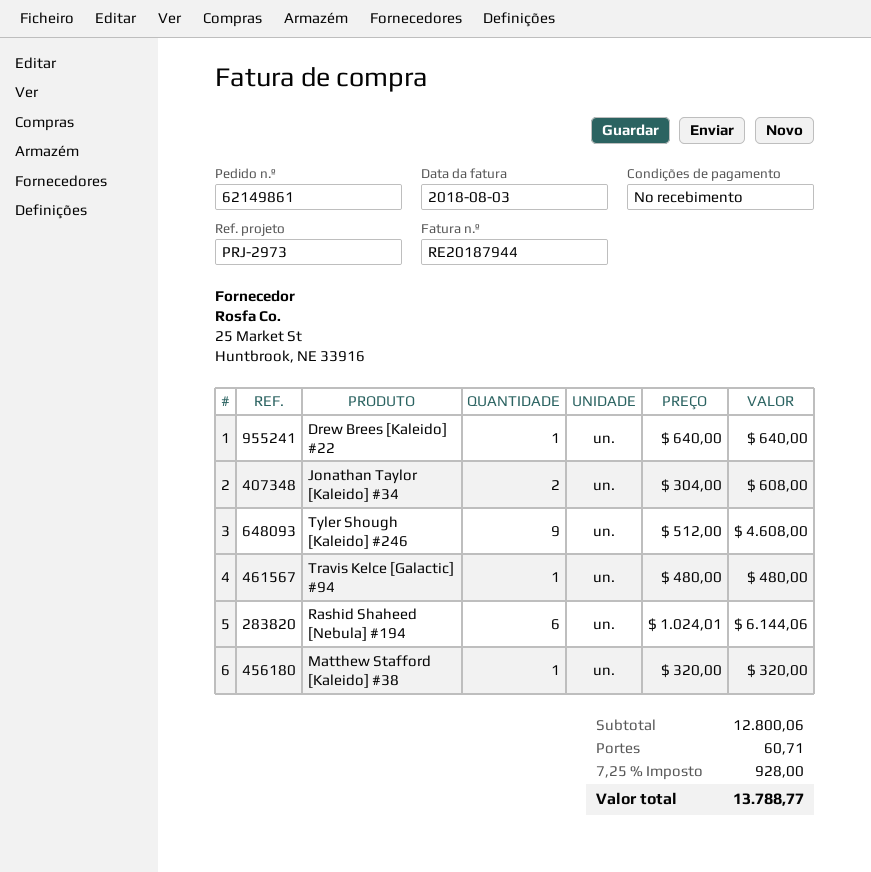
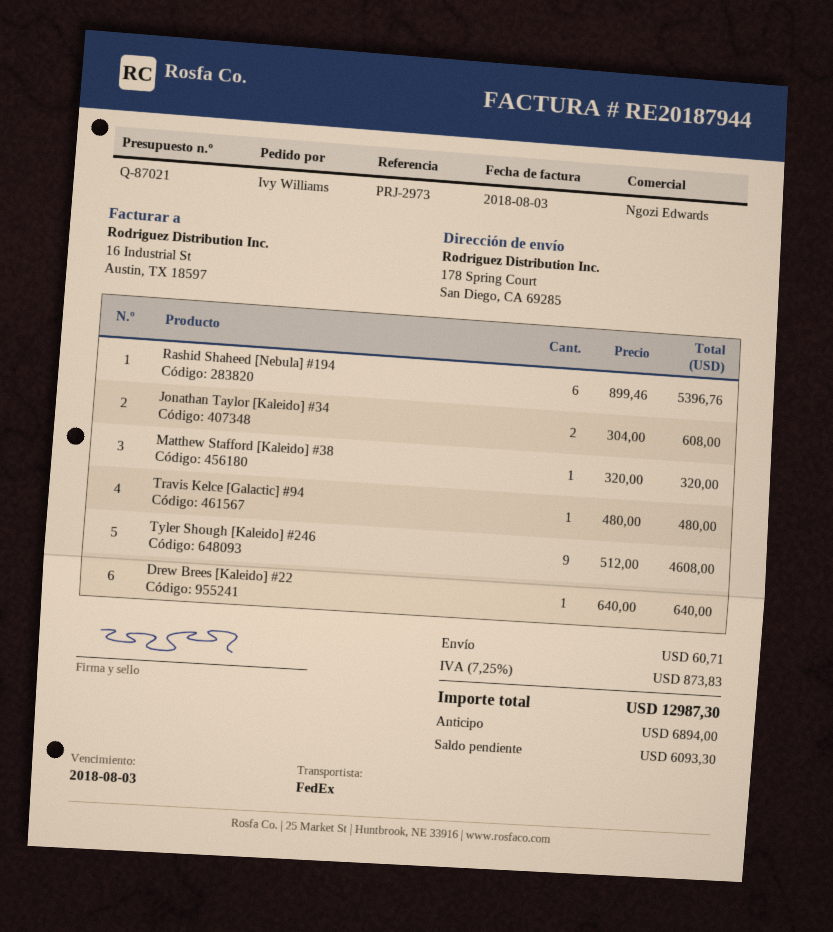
Rashid Shaheed [Nebula] #194: 6 x 1024.01 = 6144.06 -> 6 x 899.46 = 5396.76
tax: 7.25% = 928.00 -> 7.25% = 873.83
total: 13788.77 -> 12987.30

